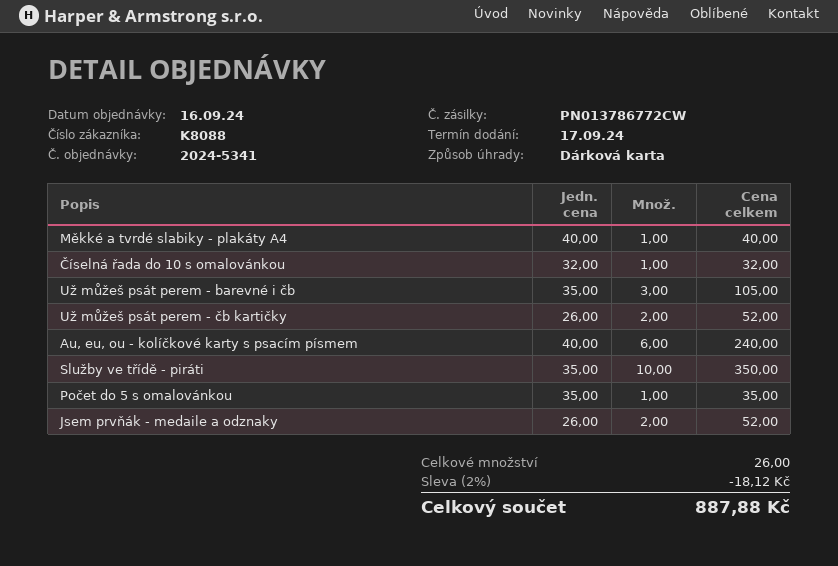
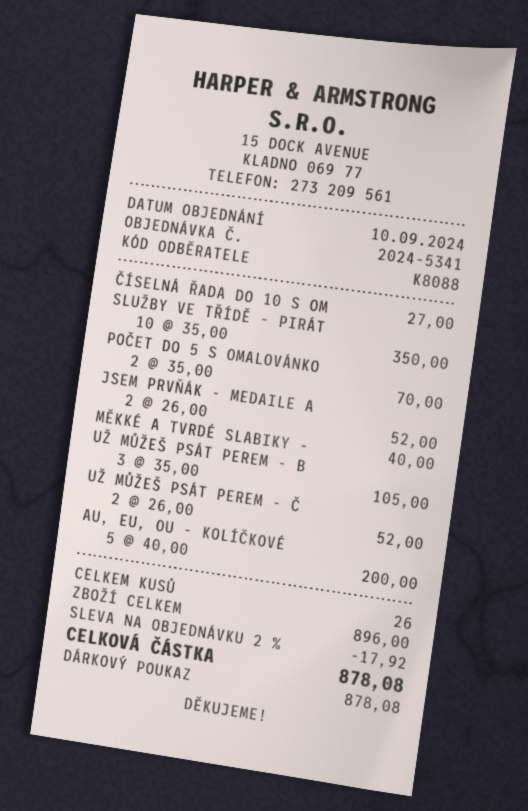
order date: 2024-09-16 -> 2024-09-10
Číselná řada do 10 s omalovánkou: 1 x 32.00 = 32.00 -> 1 x 27.00 = 27.00
Au, eu, ou - kolíčkové karty s psacím písmem: 6 x 40.00 = 240.00 -> 5 x 40.00 = 200.00
Počet do 5 s omalovánkou: 1 x 35.00 = 35.00 -> 2 x 35.00 = 70.00
discount: 2% = 18.12 -> 2% = 17.92
total: 887.88 -> 878.08

